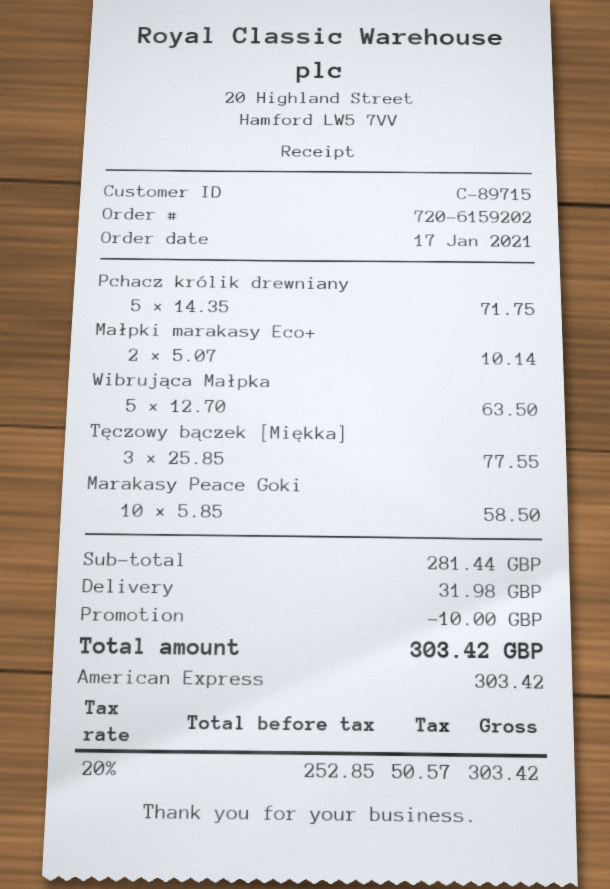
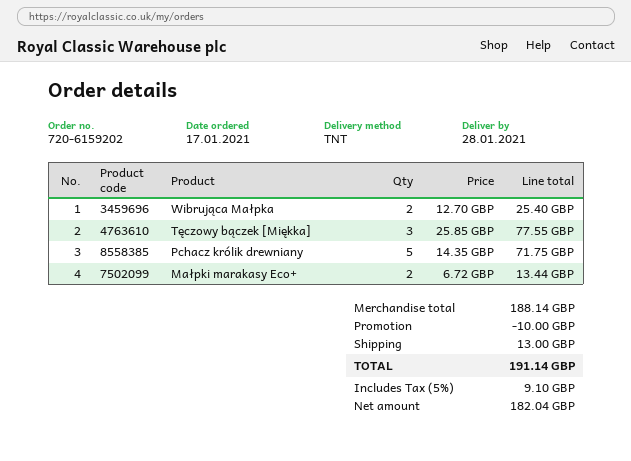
Małpki marakasy Eco+: 2 x 5.07 = 10.14 -> 2 x 6.72 = 13.44
Wibrująca Małpka: 5 x 12.70 = 63.50 -> 2 x 12.70 = 25.40
Marakasy Peace Goki: 10 x 5.85 = 58.50 -> none
subtotal: 281.44 -> 188.14
shipping: 31.98 -> 13.00
net: 252.85 -> 182.04
tax: 20% = 50.57 -> 5% = 9.10
total: 303.42 -> 191.14

